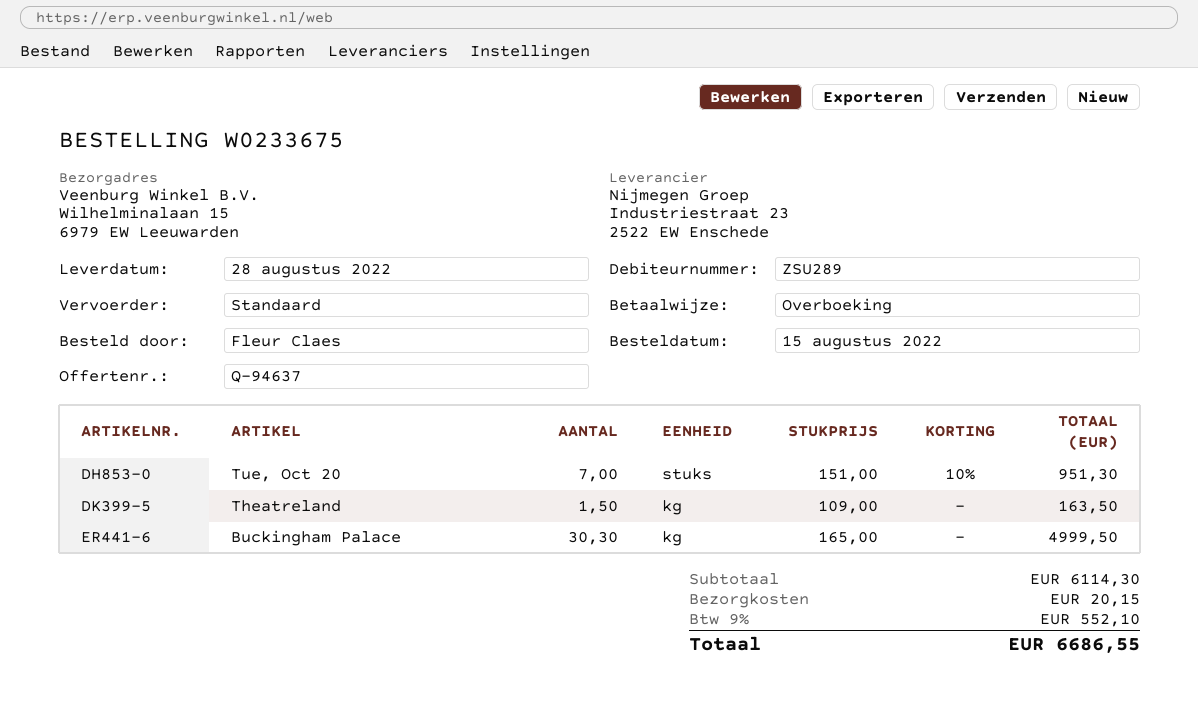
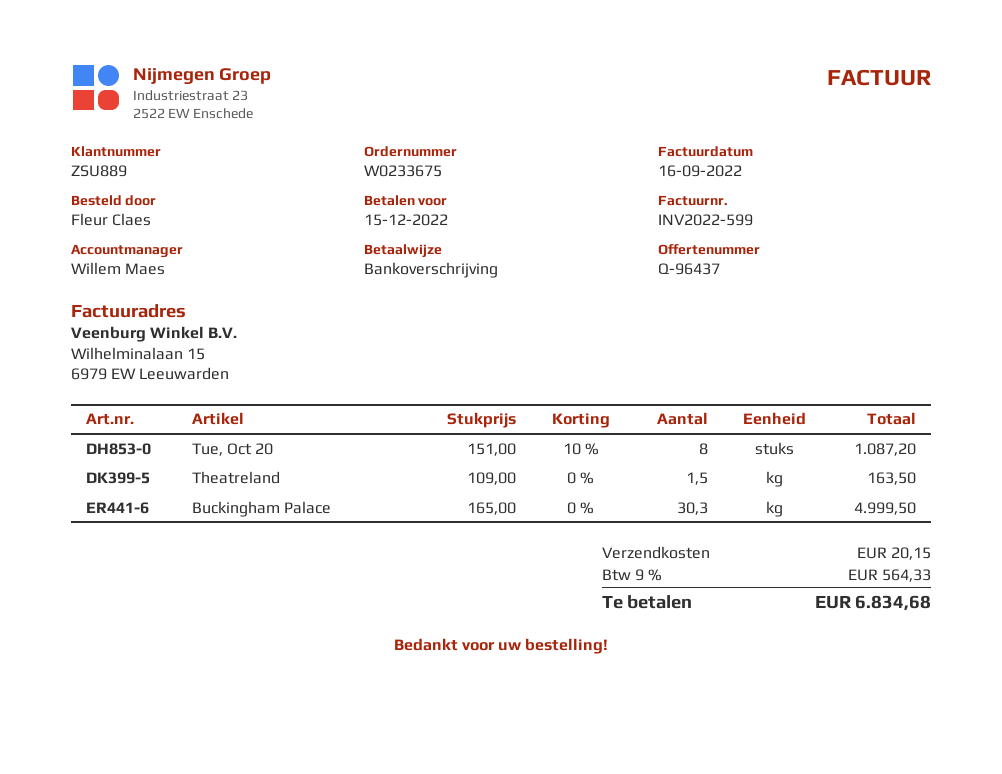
quote number: Q-94637 -> Q-96437
customer number: ZSU289 -> ZSU889
Tue, Oct 20: 7 x 151.00 - 10% = 951.30 -> 8 x 151.00 - 10% = 1087.20
tax: 9% = 552.10 -> 9% = 564.33
total: 6686.55 -> 6834.68

